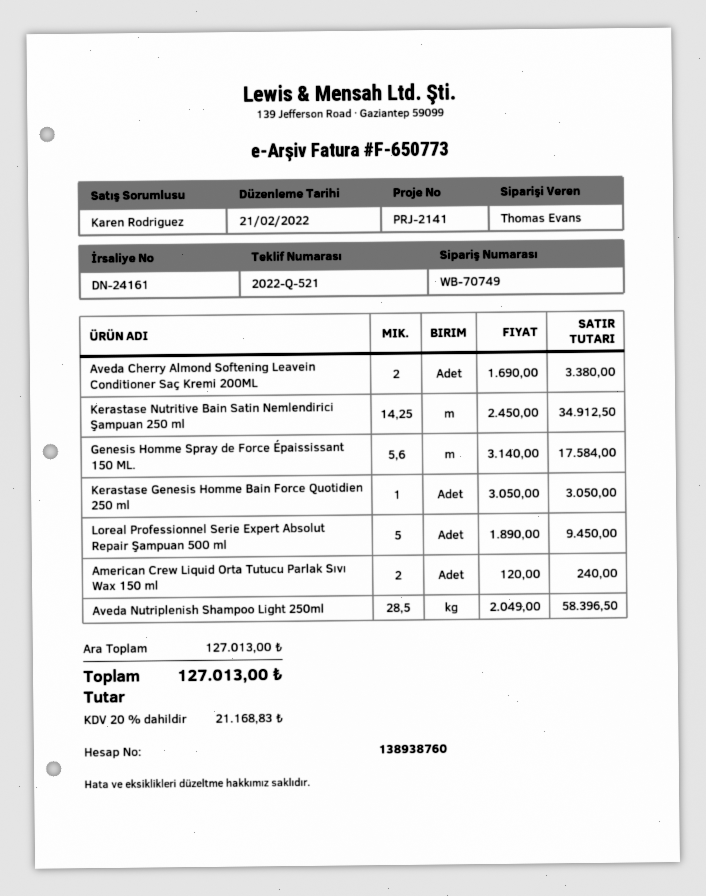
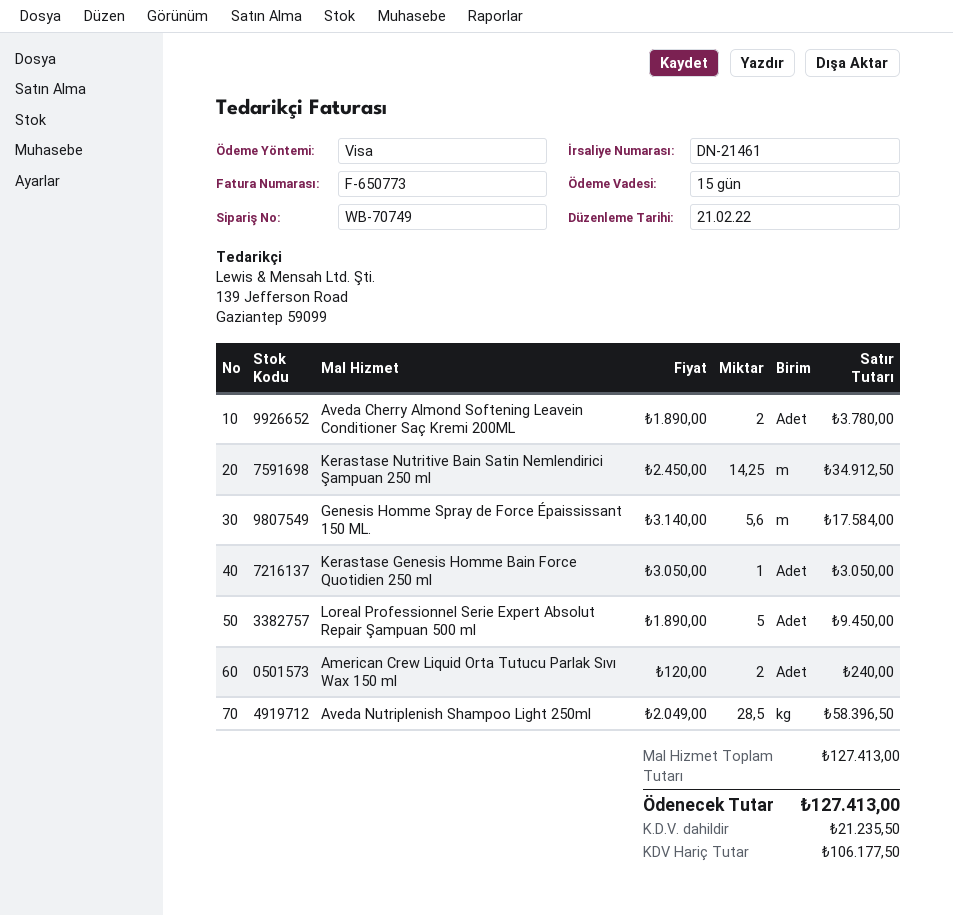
delivery note number: DN-24161 -> DN-21461
Aveda Cherry Almond Softening Leavein Conditioner Saç Kremi 200ML: 2 x 1690.00 = 3380.00 -> 2 x 1890.00 = 3780.00
subtotal: 127013.00 -> 127413.00
tax: 21168.83 -> 21235.50
total: 127013.00 -> 127413.00

